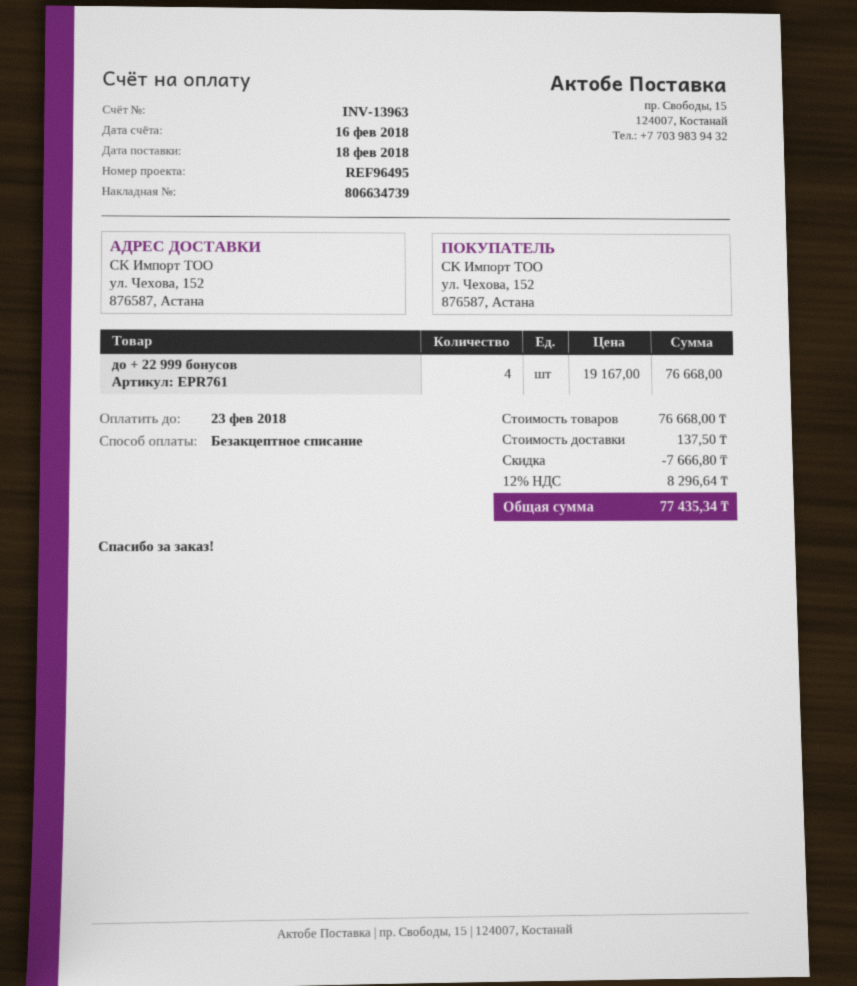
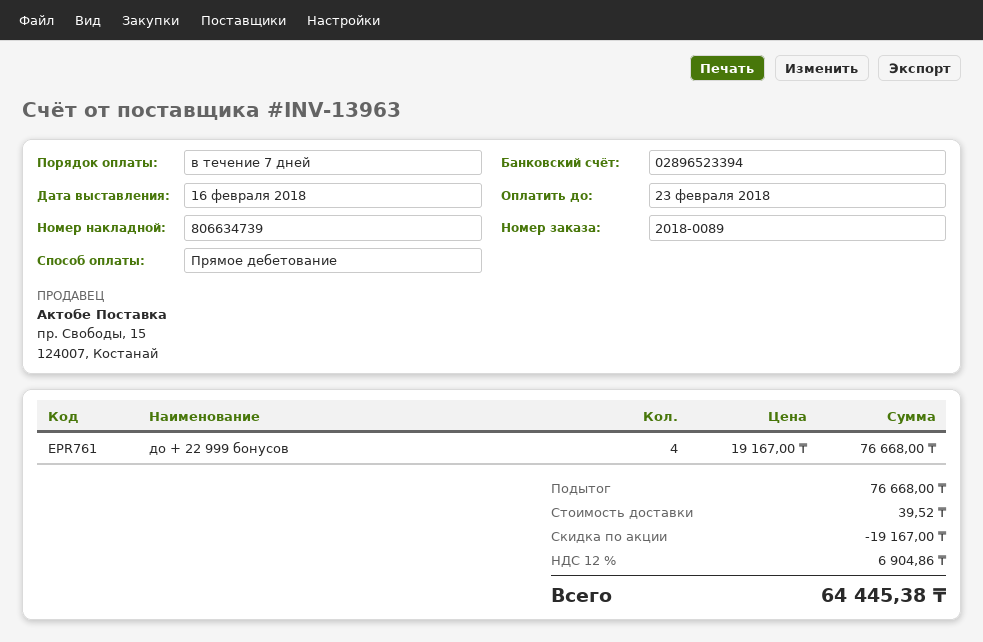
discount: 7666.80 -> 19167.00
shipping: 137.50 -> 39.52
tax: 12% = 8296.64 -> 12% = 6904.86
total: 77435.34 -> 64445.38

